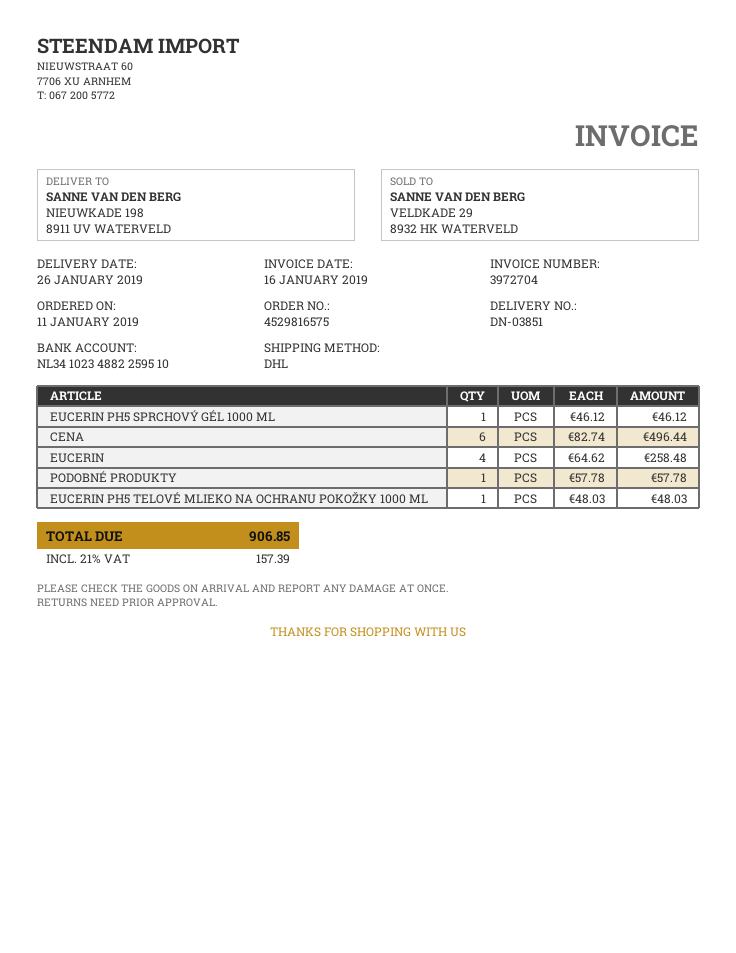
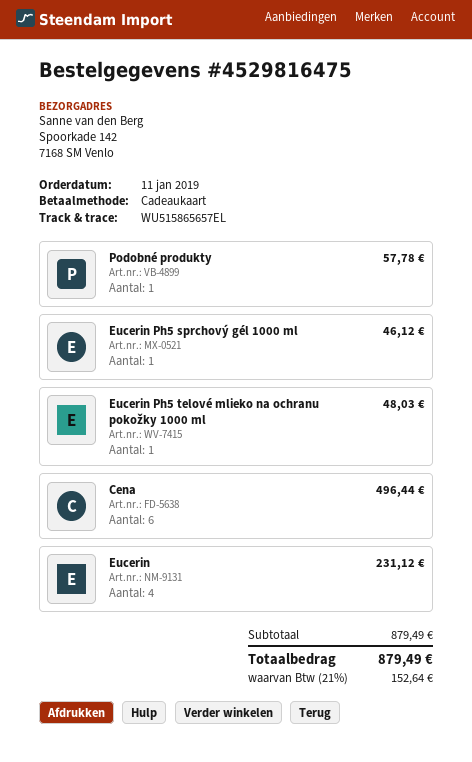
order number: 4529816575 -> 4529816475
ship to: NIEUWKADE 198, 8911 UV WATERVELD -> Spoorkade 142, 7168 SM Venlo
EUCERIN: 4 for 258.48 -> 4 for 231.12
tax: 21% = 157.39 -> 21% = 152.64
total: 906.85 -> 879.49

